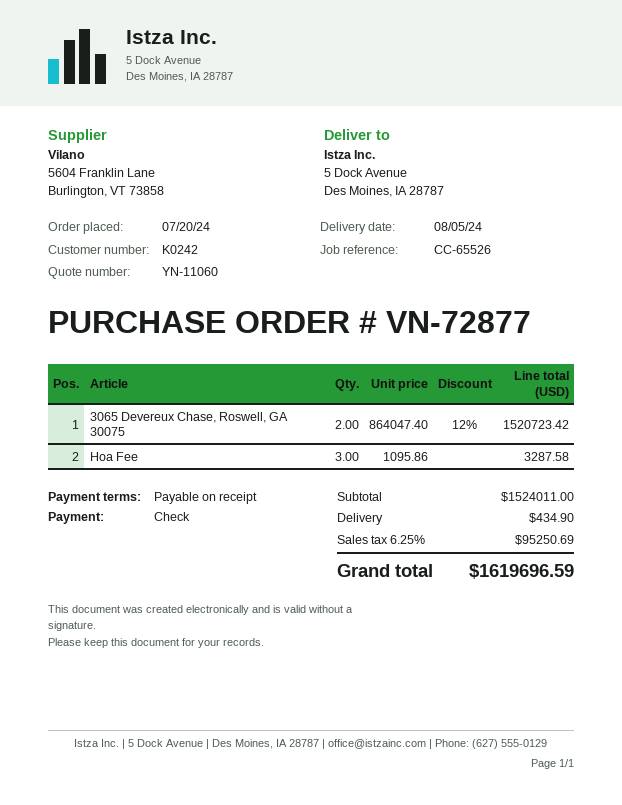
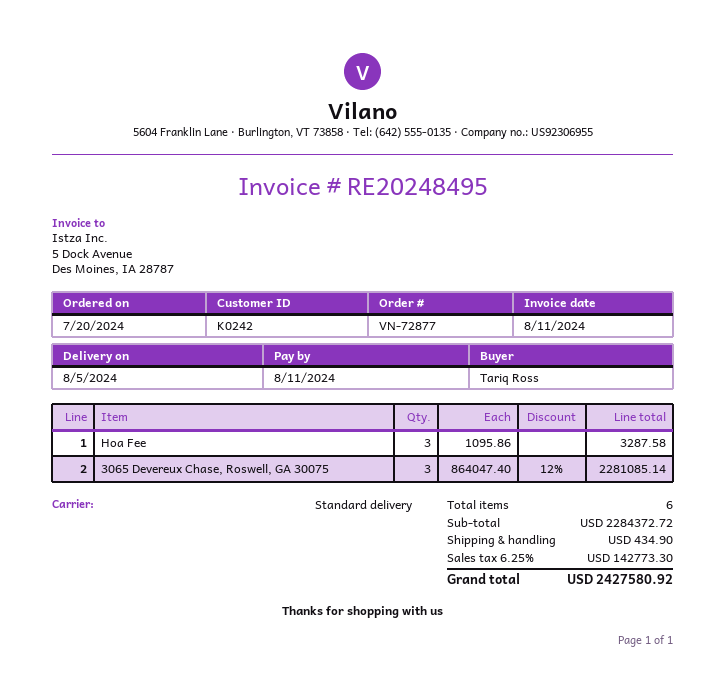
3065 Devereux Chase, Roswell, GA 30075: 2 x 864047.40 - 12% = 1520723.42 -> 3 x 864047.40 - 12% = 2281085.14
subtotal: 1524011.00 -> 2284372.72
tax: 6.25% = 95250.69 -> 6.25% = 142773.30
total: 1619696.59 -> 2427580.92

